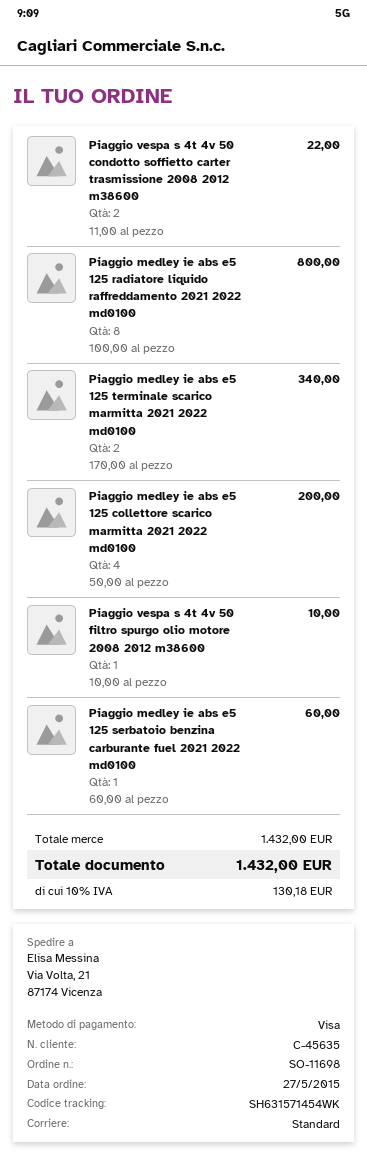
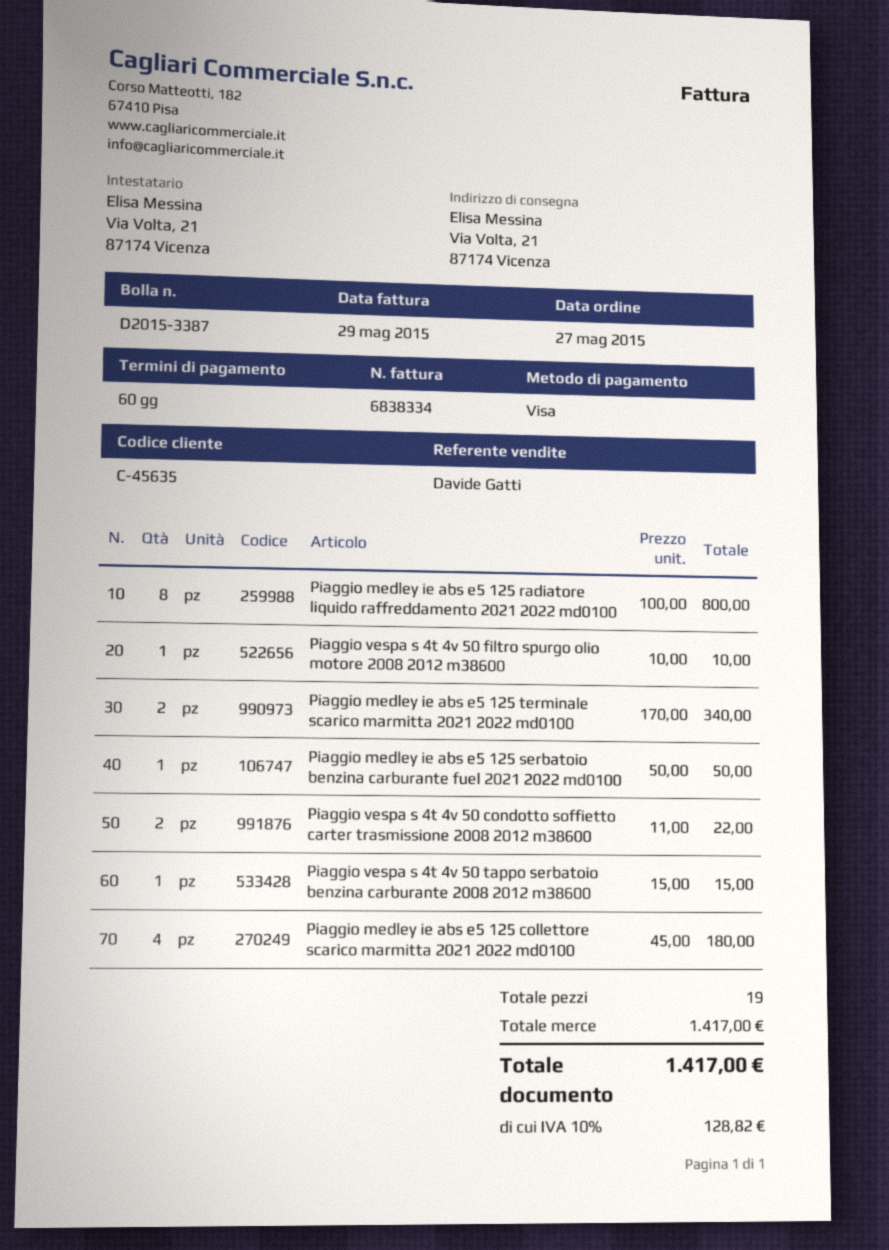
Piaggio medley ie abs e5 125 collettore scarico marmitta 2021 2022 md0100: 4 x 50.00 = 200.00 -> 4 x 45.00 = 180.00
Piaggio medley ie abs e5 125 serbatoio benzina carburante fuel 2021 2022 md0100: 1 x 60.00 = 60.00 -> 1 x 50.00 = 50.00
Piaggio vespa s 4t 4v 50 tappo serbatoio benzina carburante 2008 2012 m38600: none -> 1 x 15.00 = 15.00
subtotal: 1432.00 -> 1417.00
tax: 10% = 130.18 -> 10% = 128.82
total: 1432.00 -> 1417.00

